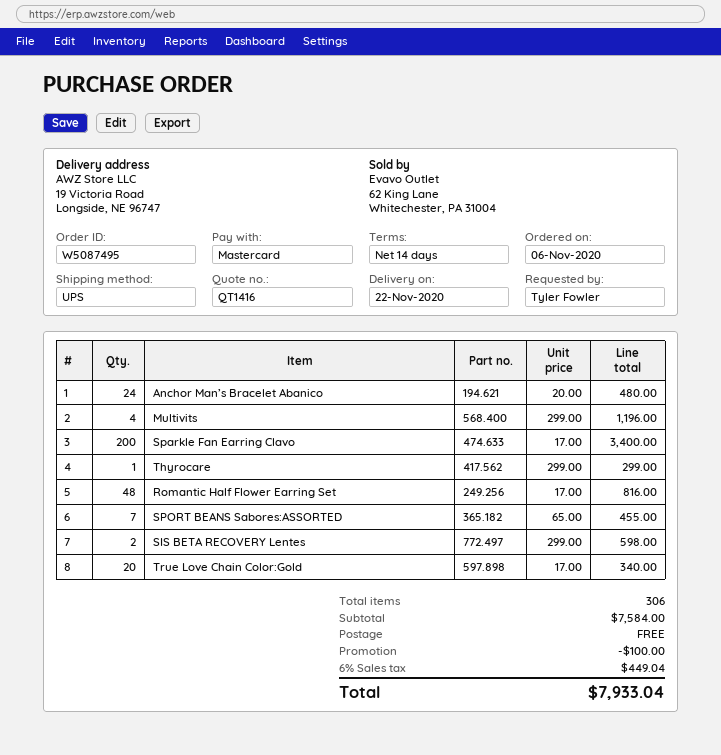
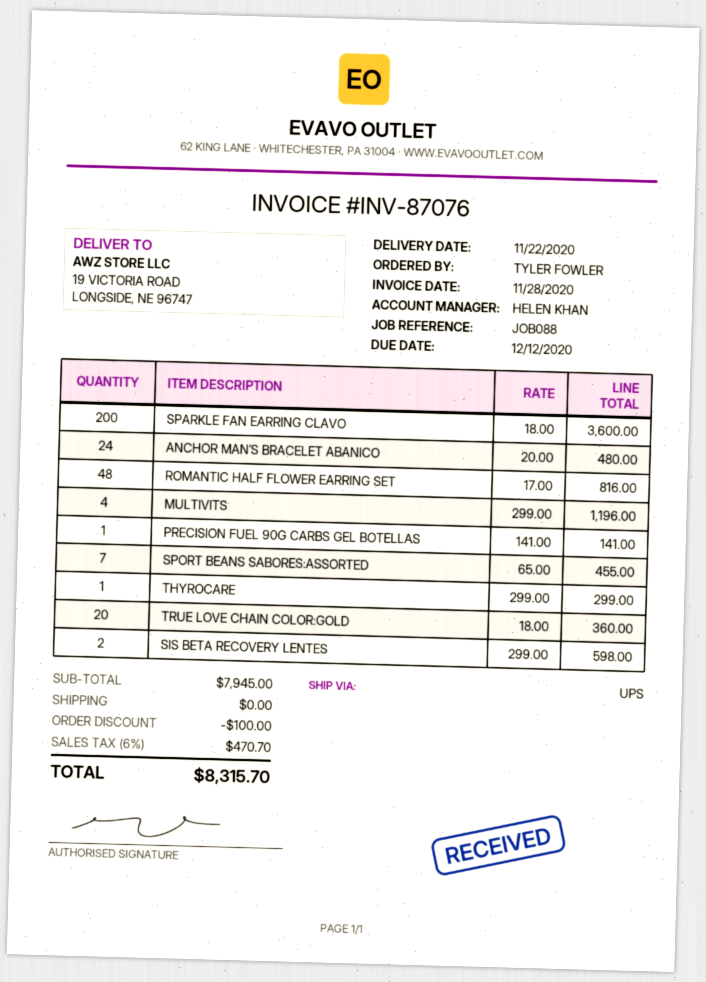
Sparkle Fan Earring Clavo: 200 x 17.00 = 3400.00 -> 200 x 18.00 = 3600.00
True Love Chain Color:Gold: 20 x 17.00 = 340.00 -> 20 x 18.00 = 360.00
PRECISION FUEL 90G CARBS GEL BOTELLAS: none -> 1 x 141.00 = 141.00
subtotal: 7584.00 -> 7945.00
tax: 6% = 449.04 -> 6% = 470.70
total: 7933.04 -> 8315.70

